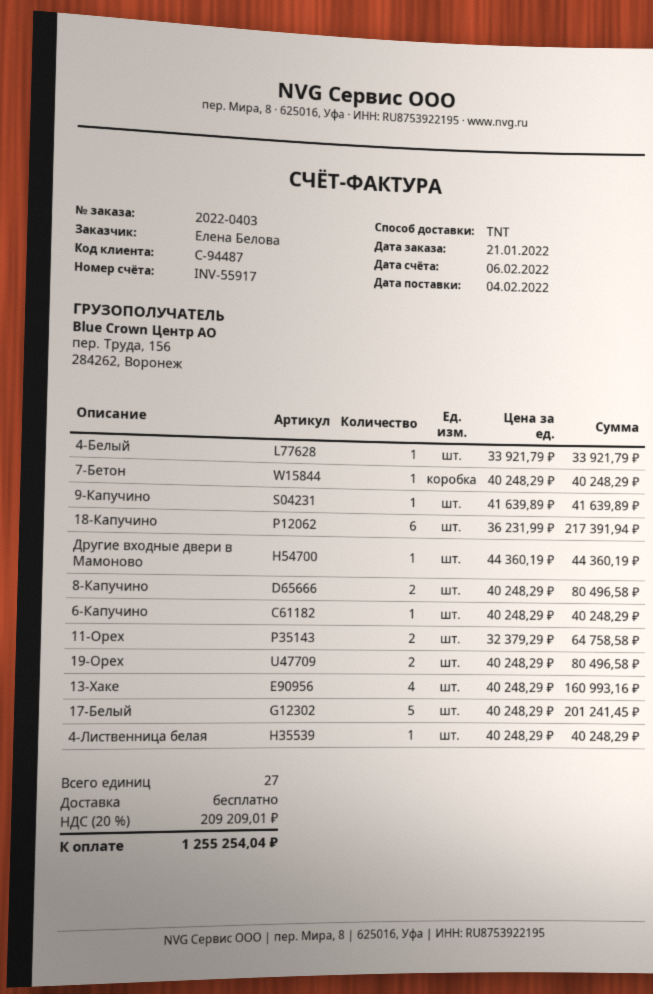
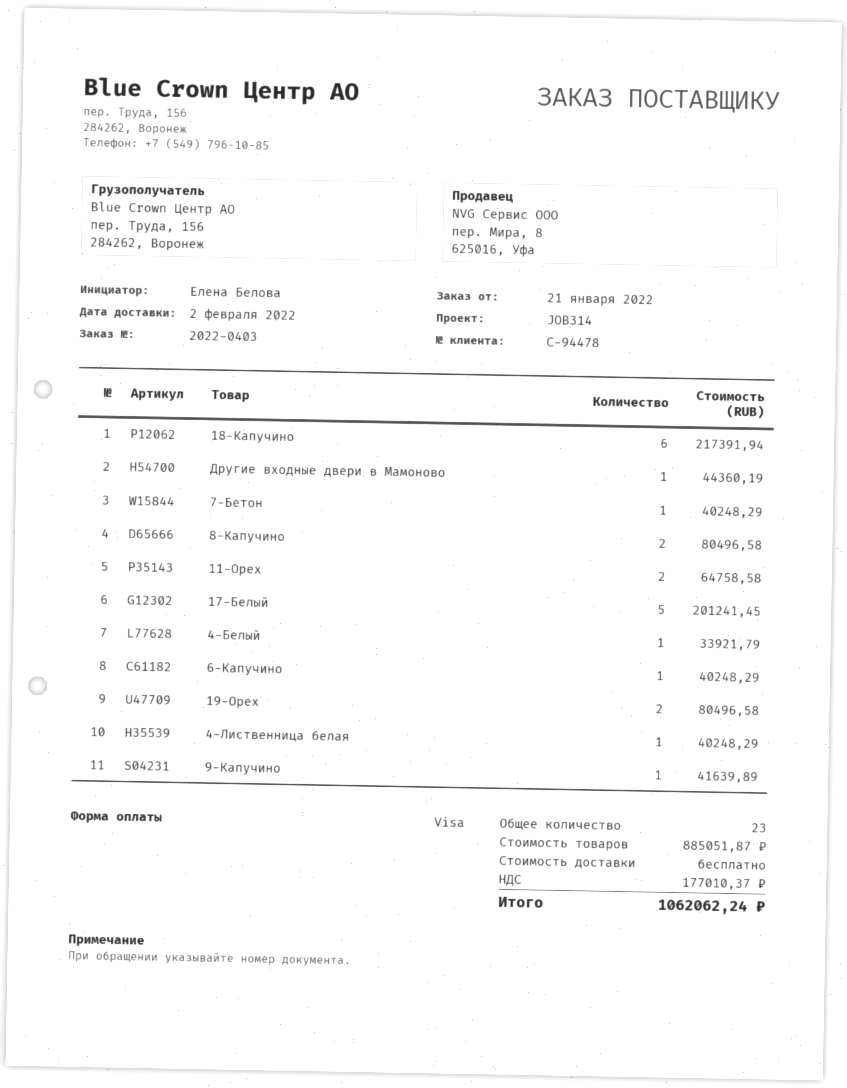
delivery date: 2022-02-04 -> 2022-02-02
customer number: C-94487 -> C-94478
13-Хаке: 4 for 160993.16 -> none
total quantity: 27 -> 23
tax: 209209.01 -> 177010.37
total: 1255254.04 -> 1062062.24

